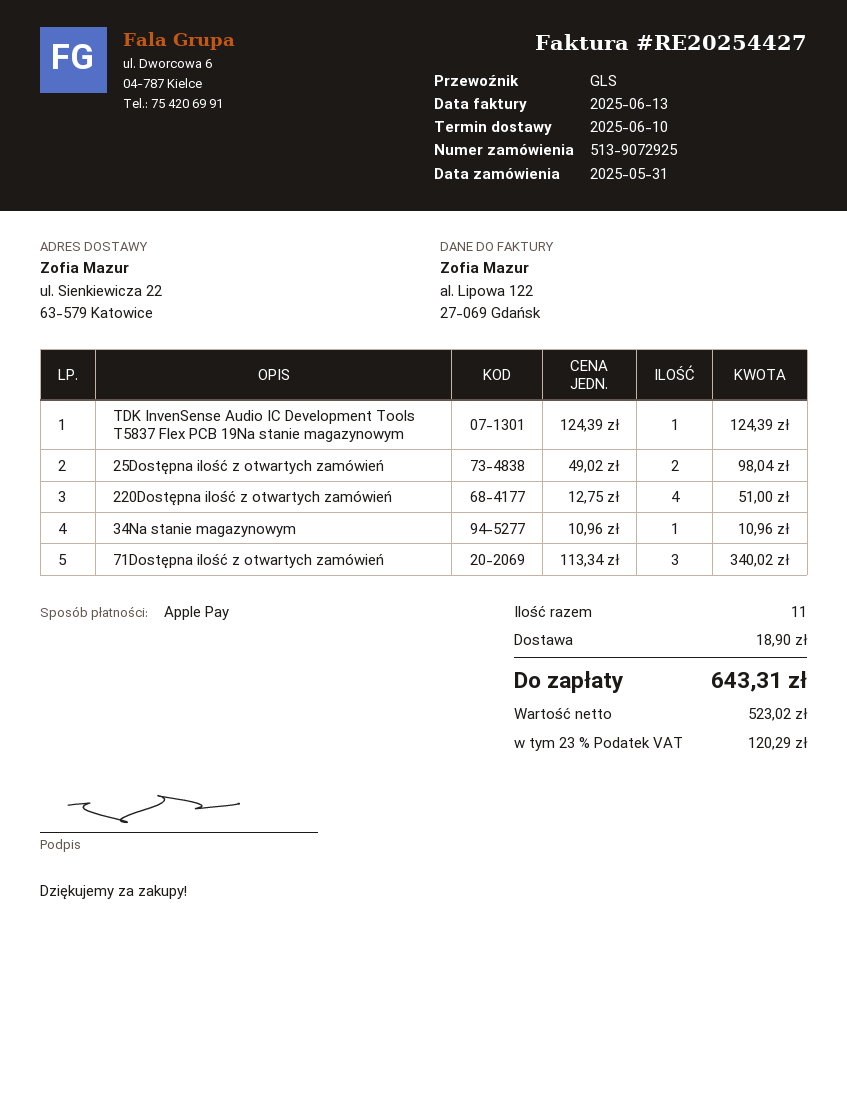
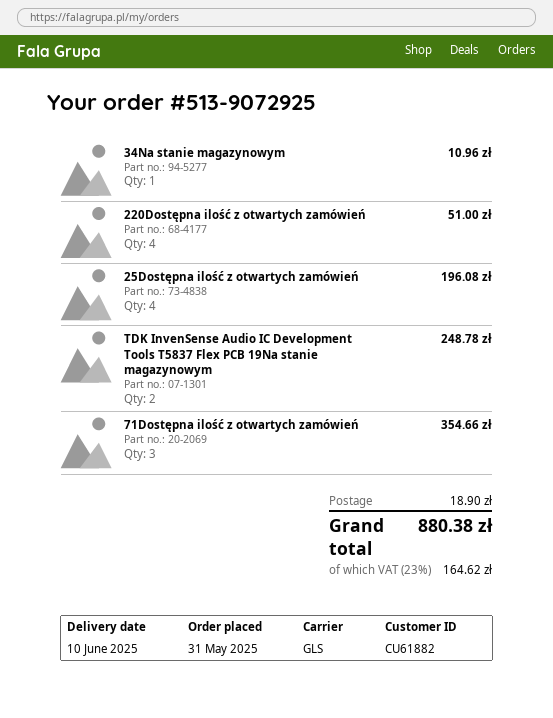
TDK InvenSense Audio IC Development Tools T5837 Flex PCB 19Na stanie magazynowym: 1 for 124.39 -> 2 for 248.78
25Dostępna ilość z otwartych zamówień: 2 for 98.04 -> 4 for 196.08
71Dostępna ilość z otwartych zamówień: 3 for 340.02 -> 3 for 354.66
tax: 23% = 120.29 -> 23% = 164.62
total: 643.31 -> 880.38

